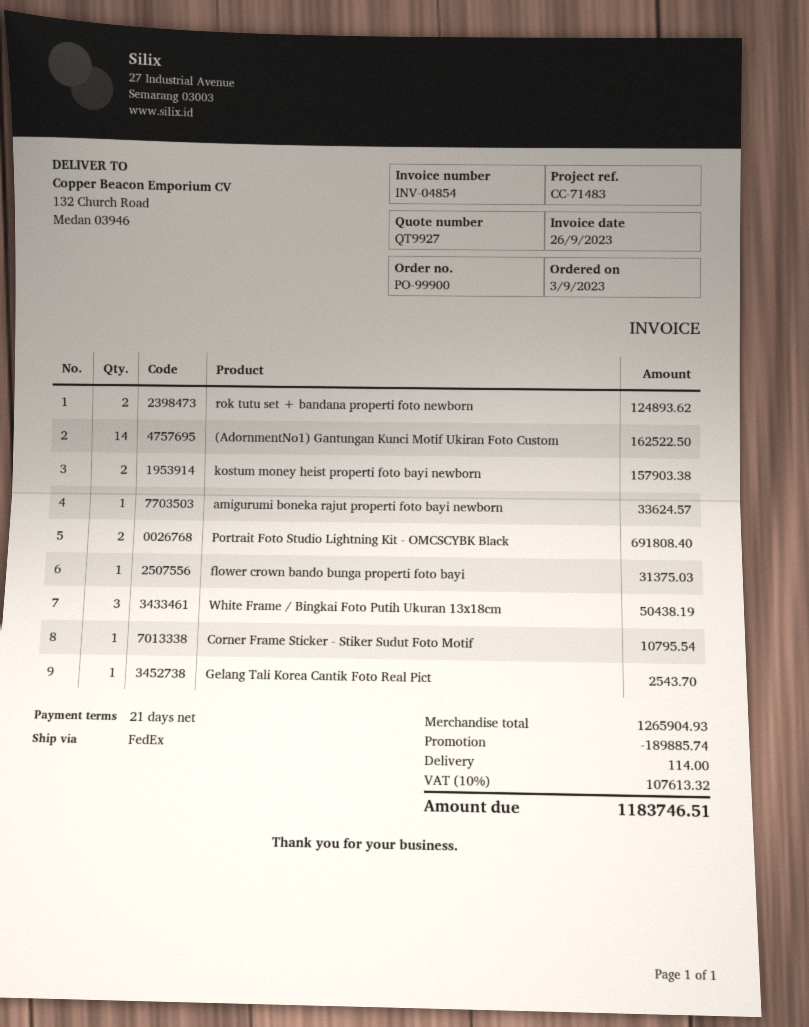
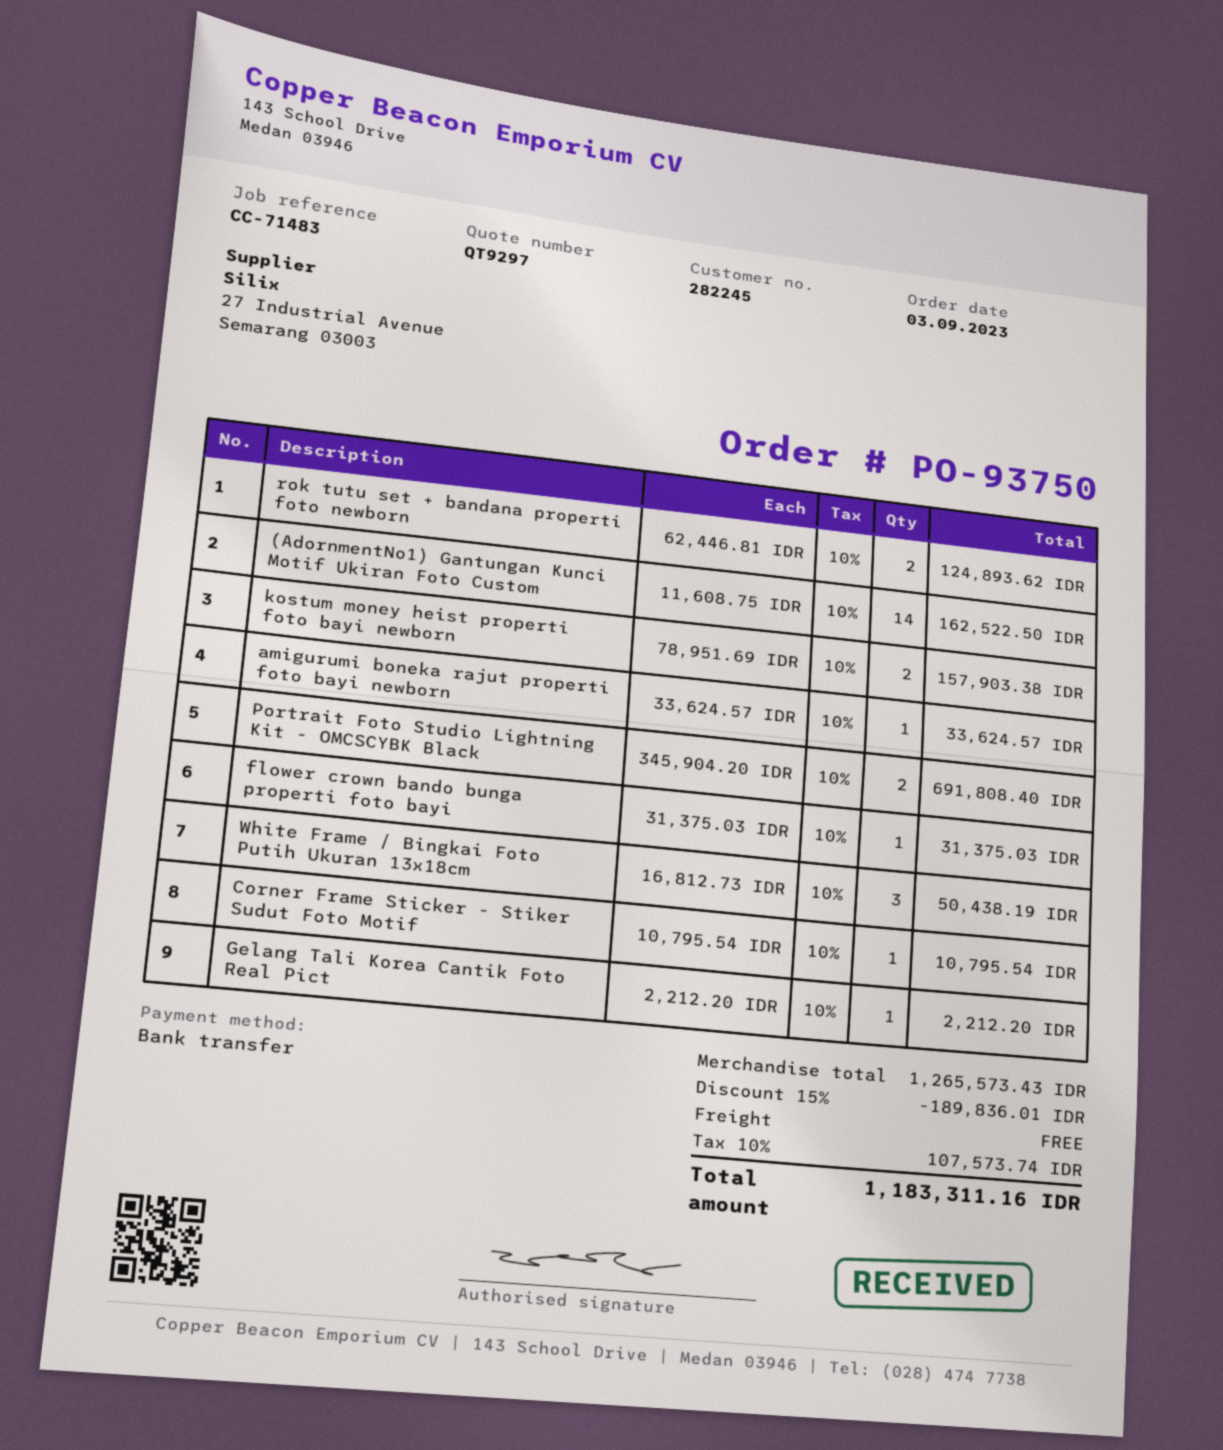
quote number: QT9927 -> QT9297
order number: PO-99900 -> PO-93750
Gelang Tali Korea Cantik Foto Real Pict: 1 for 2543.70 -> 1 for 2212.20
subtotal: 1265904.93 -> 1265573.43
discount: 189885.74 -> 189836.01
shipping: 114.00 -> 0.00
tax: 10% = 107613.32 -> 10% = 107573.74
total: 1183746.51 -> 1183311.16

